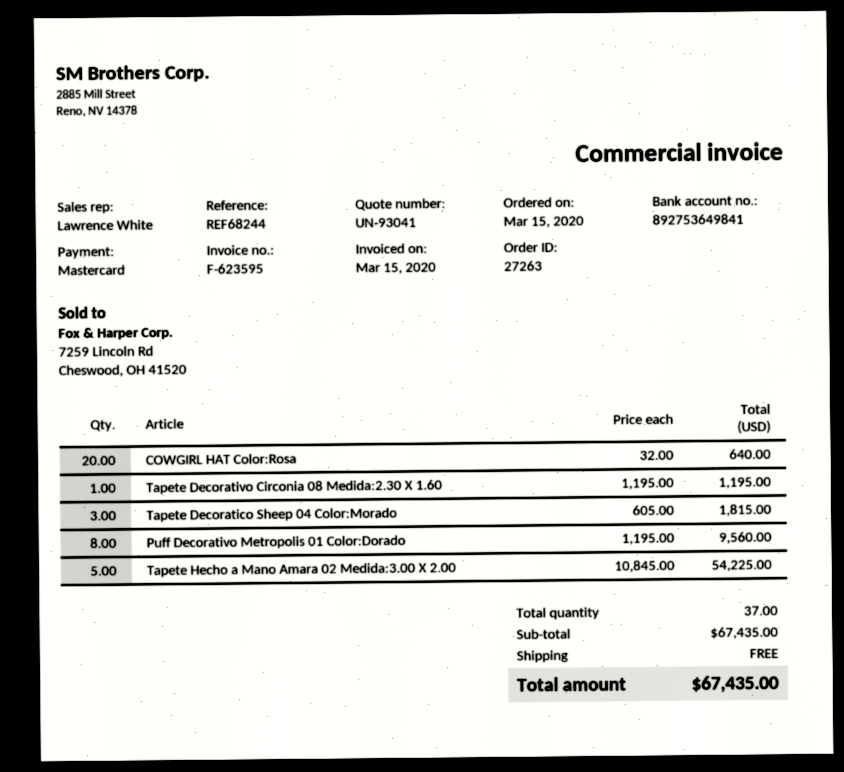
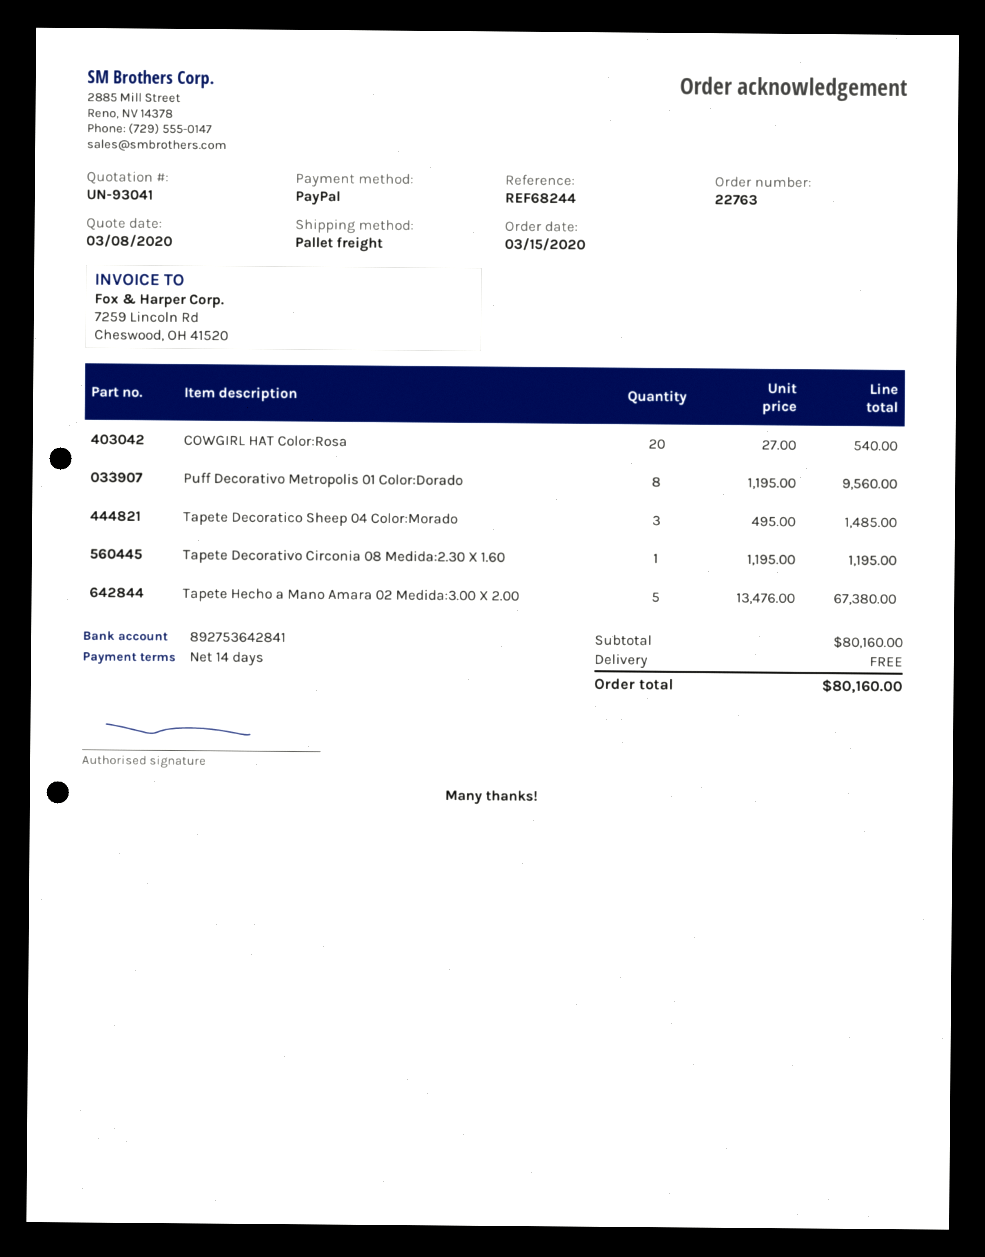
order number: 27263 -> 22763
payment method: Mastercard -> PayPal
bank account: 892753649841 -> 892753642841
COWGIRL HAT Color:Rosa: 20 x 32.00 = 640.00 -> 20 x 27.00 = 540.00
Tapete Decoratico Sheep 04 Color:Morado: 3 x 605.00 = 1815.00 -> 3 x 495.00 = 1485.00
Tapete Hecho a Mano Amara 02 Medida:3.00 X 2.00: 5 x 10845.00 = 54225.00 -> 5 x 13476.00 = 67380.00
subtotal: 67435.00 -> 80160.00
total: 67435.00 -> 80160.00

